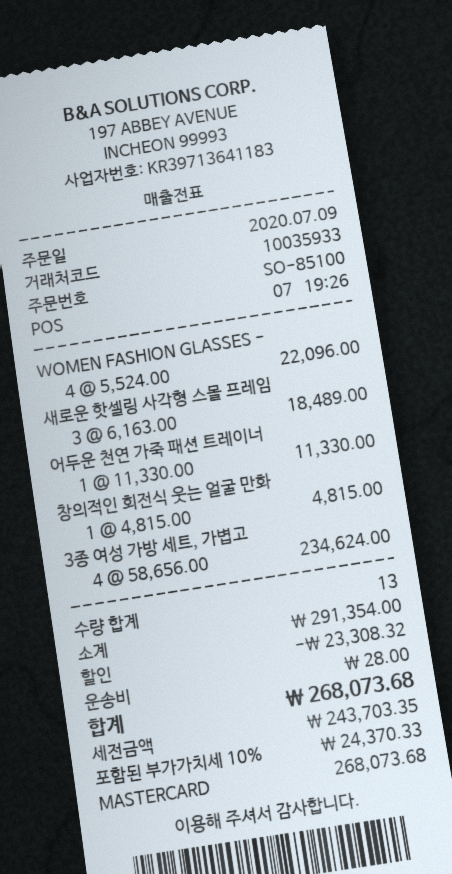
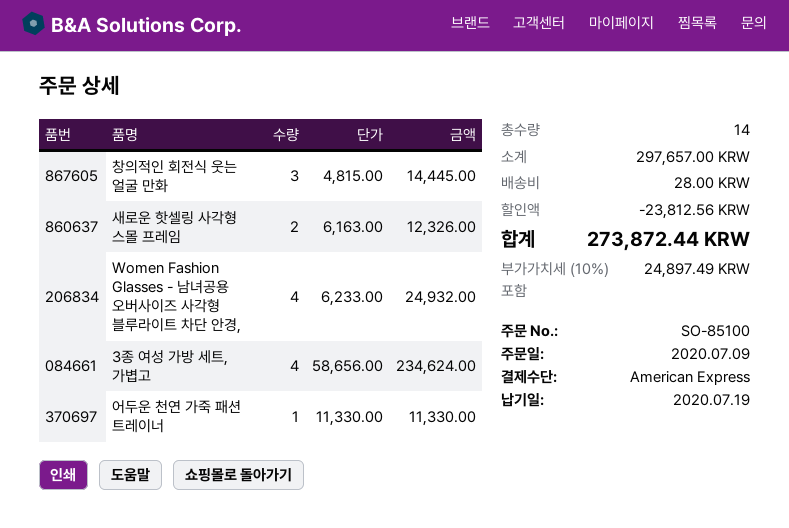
payment method: Mastercard -> American Express
WOMEN FASHION GLASSES -: 4 x 5524.00 = 22096.00 -> 4 x 6233.00 = 24932.00
새로운 핫셀링 사각형 스몰 프레임: 3 x 6163.00 = 18489.00 -> 2 x 6163.00 = 12326.00
창의적인 회전식 웃는 얼굴 만화: 1 x 4815.00 = 4815.00 -> 3 x 4815.00 = 14445.00
total quantity: 13 -> 14
subtotal: 291354.00 -> 297657.00
discount: 23308.32 -> 23812.56
tax: 10% = 24370.33 -> 10% = 24897.49
total: 268073.68 -> 273872.44

